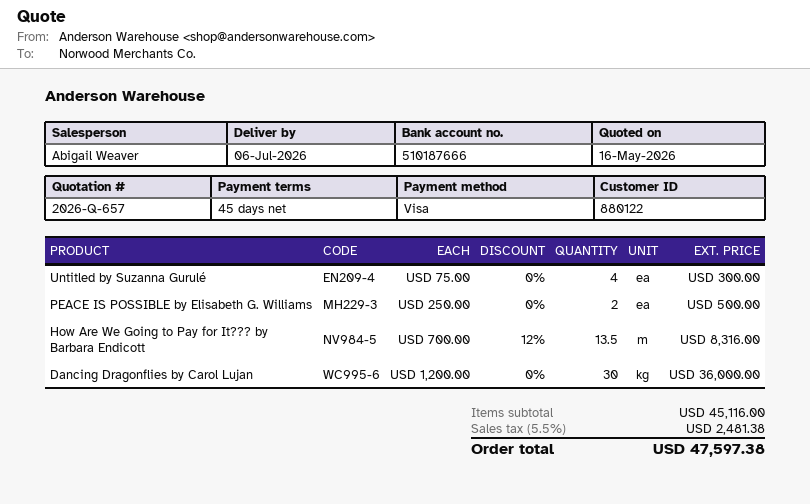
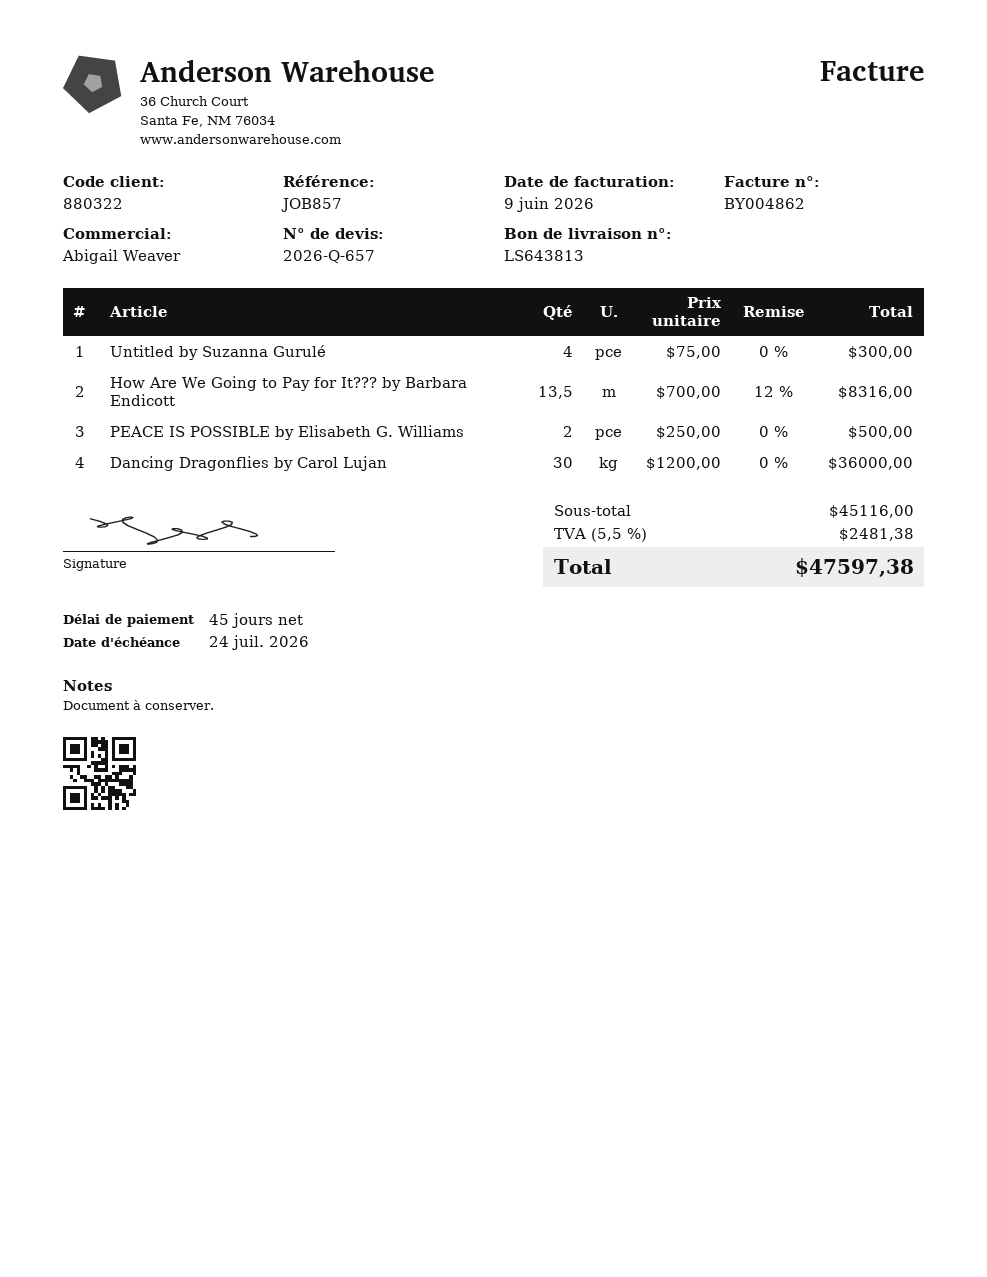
customer number: 880122 -> 880322

